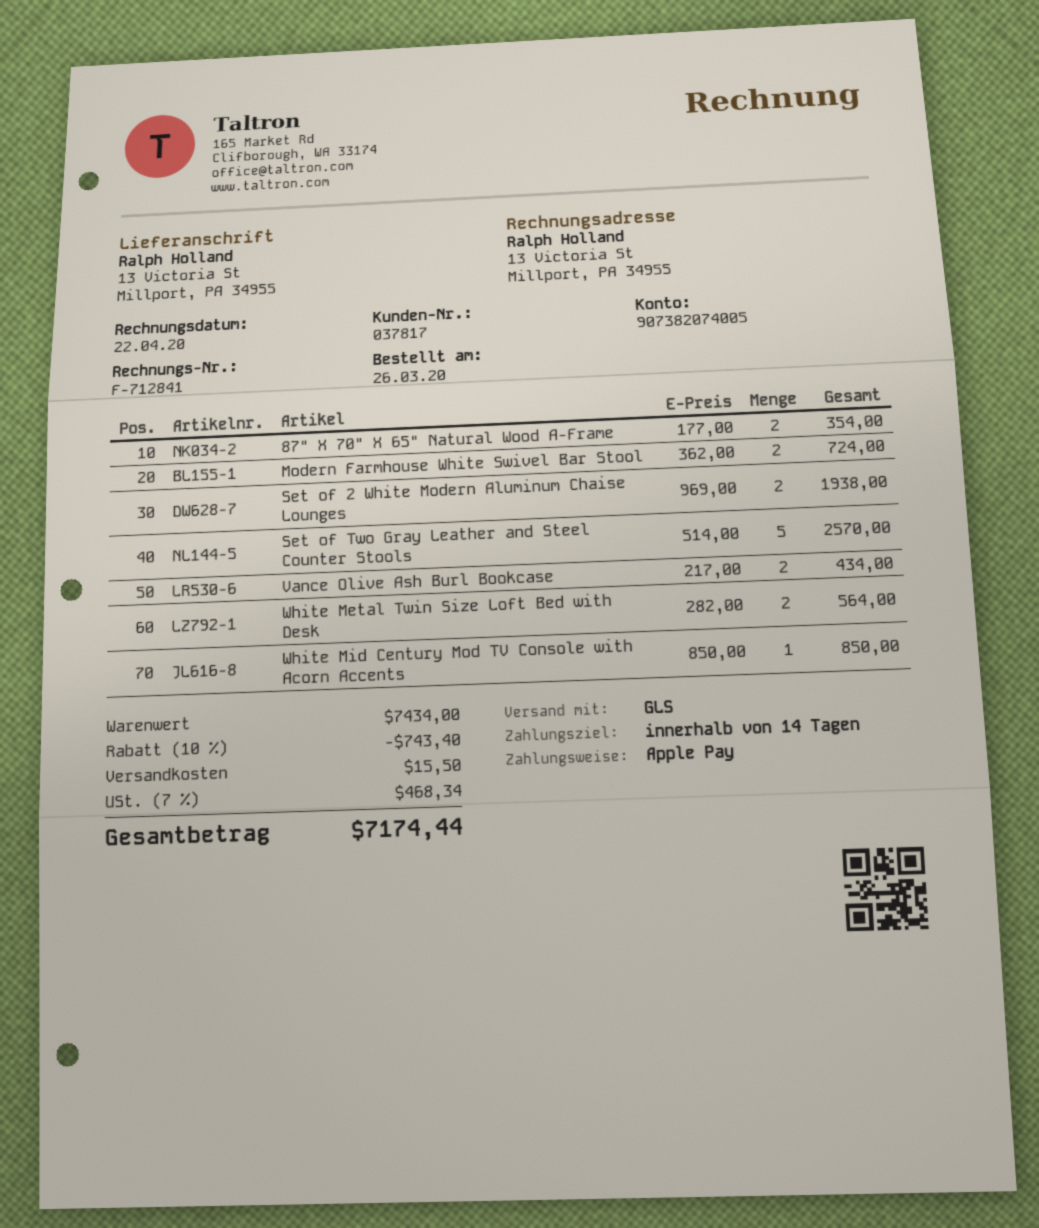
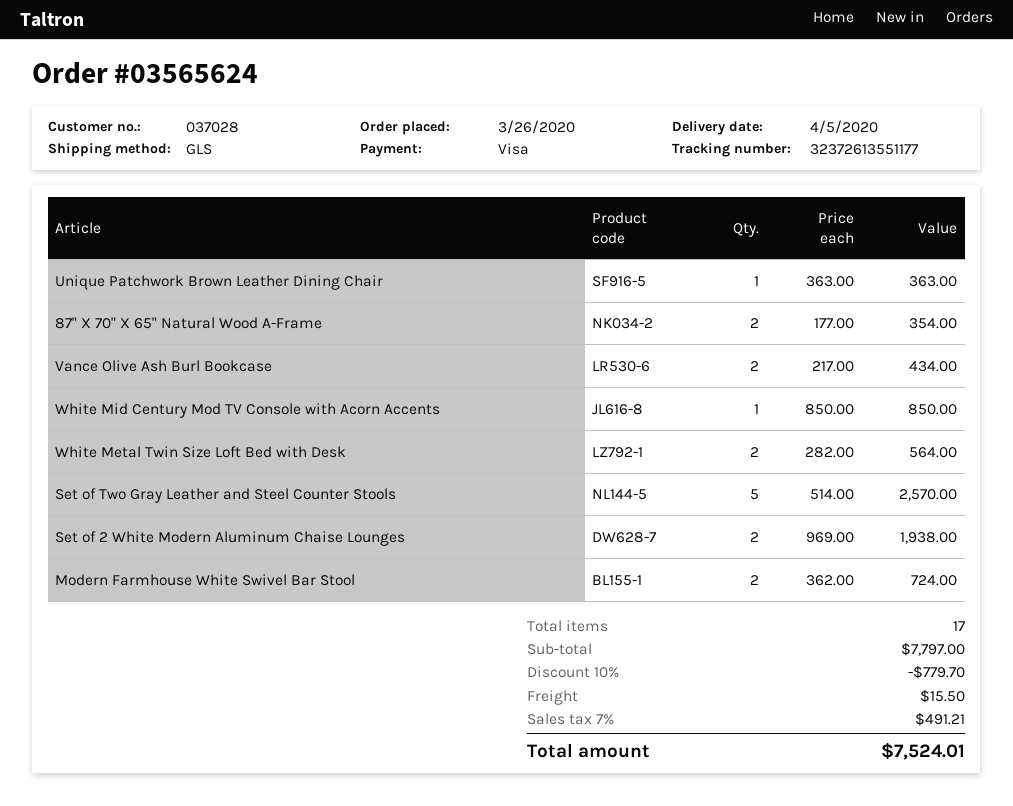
customer number: 037817 -> 037028
payment method: Apple Pay -> Visa
Unique Patchwork Brown Leather Dining Chair: none -> 1 x 363.00 = 363.00
subtotal: 7434.00 -> 7797.00
discount: 10% = 743.40 -> 10% = 779.70
tax: 7% = 468.34 -> 7% = 491.21
total: 7174.44 -> 7524.01

